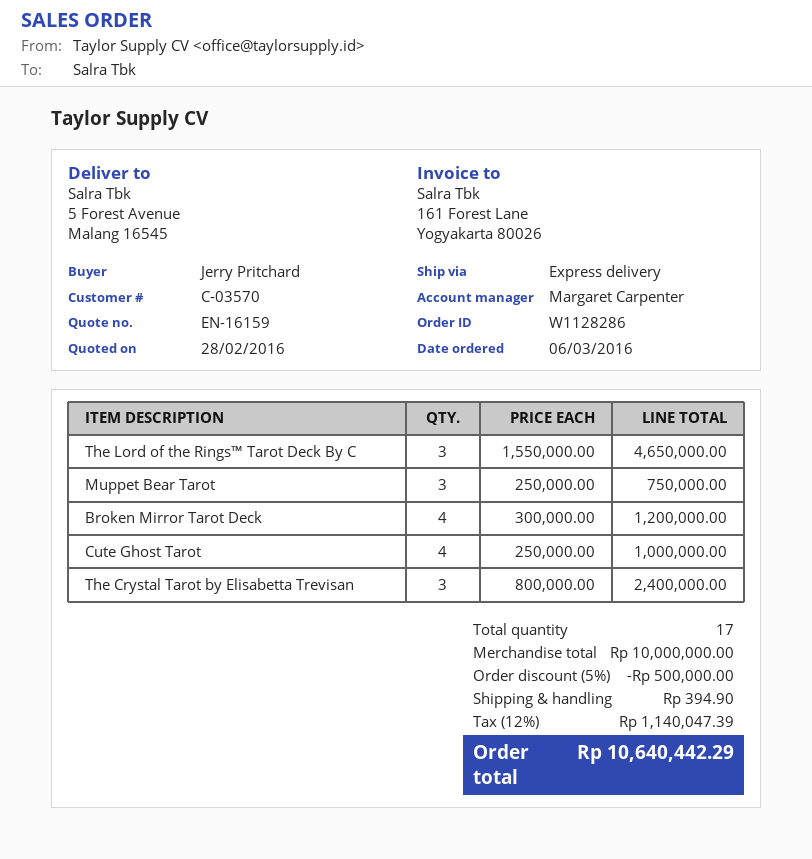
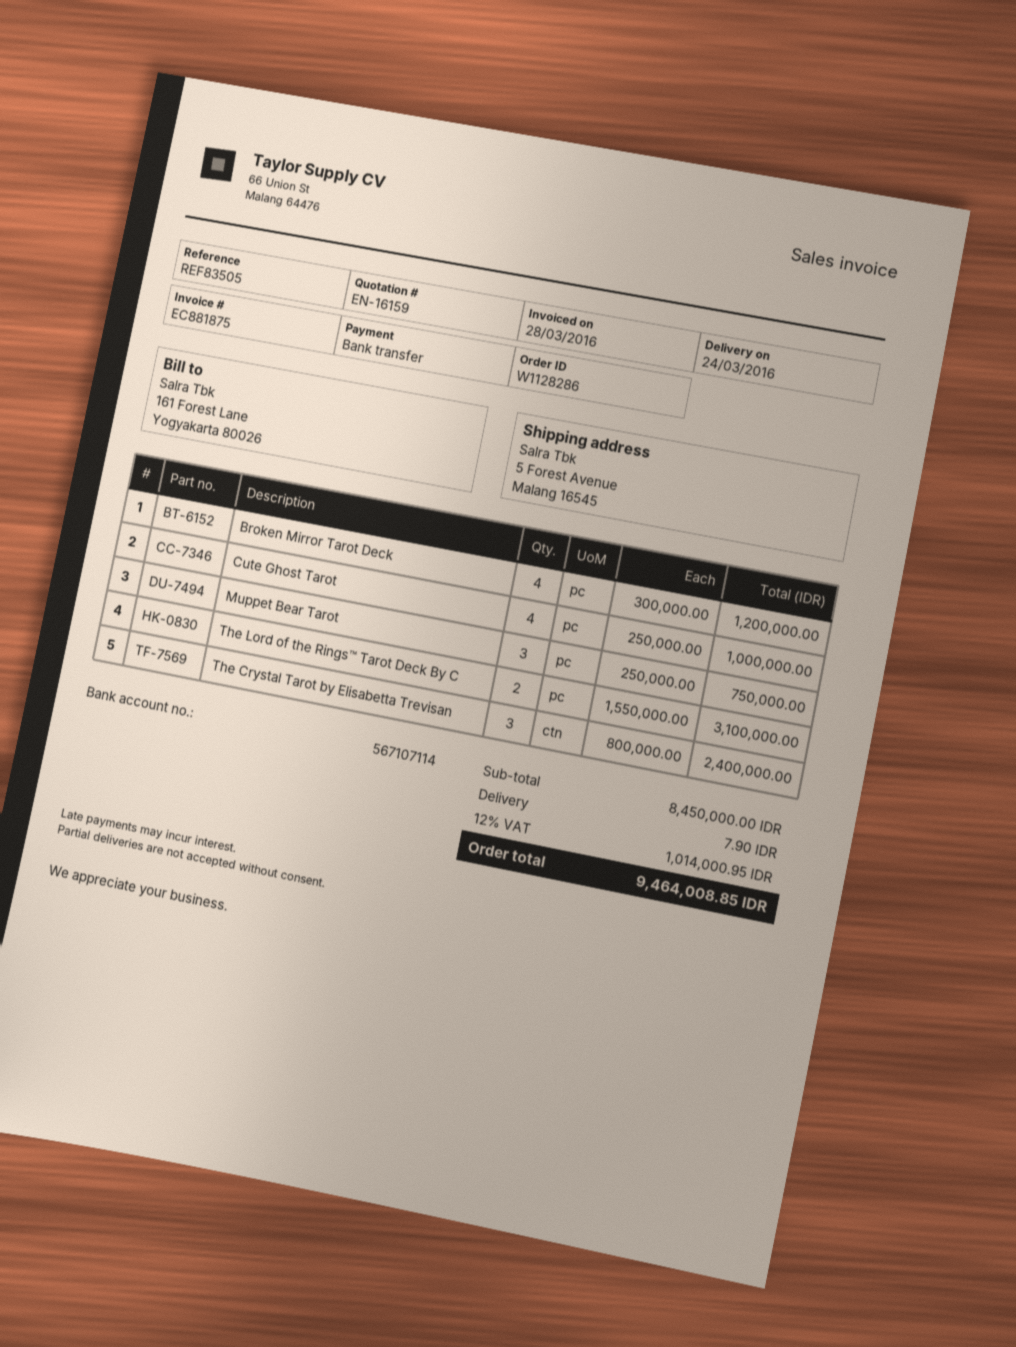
The Lord of the Rings™ Tarot Deck By C: 3 x 1550000.00 = 4650000.00 -> 2 x 1550000.00 = 3100000.00
subtotal: 10000000.00 -> 8450000.00
discount: 5% = 500000.00 -> none
shipping: 394.90 -> 7.90
tax: 12% = 1140047.39 -> 12% = 1014000.95
total: 10640442.29 -> 9464008.85

